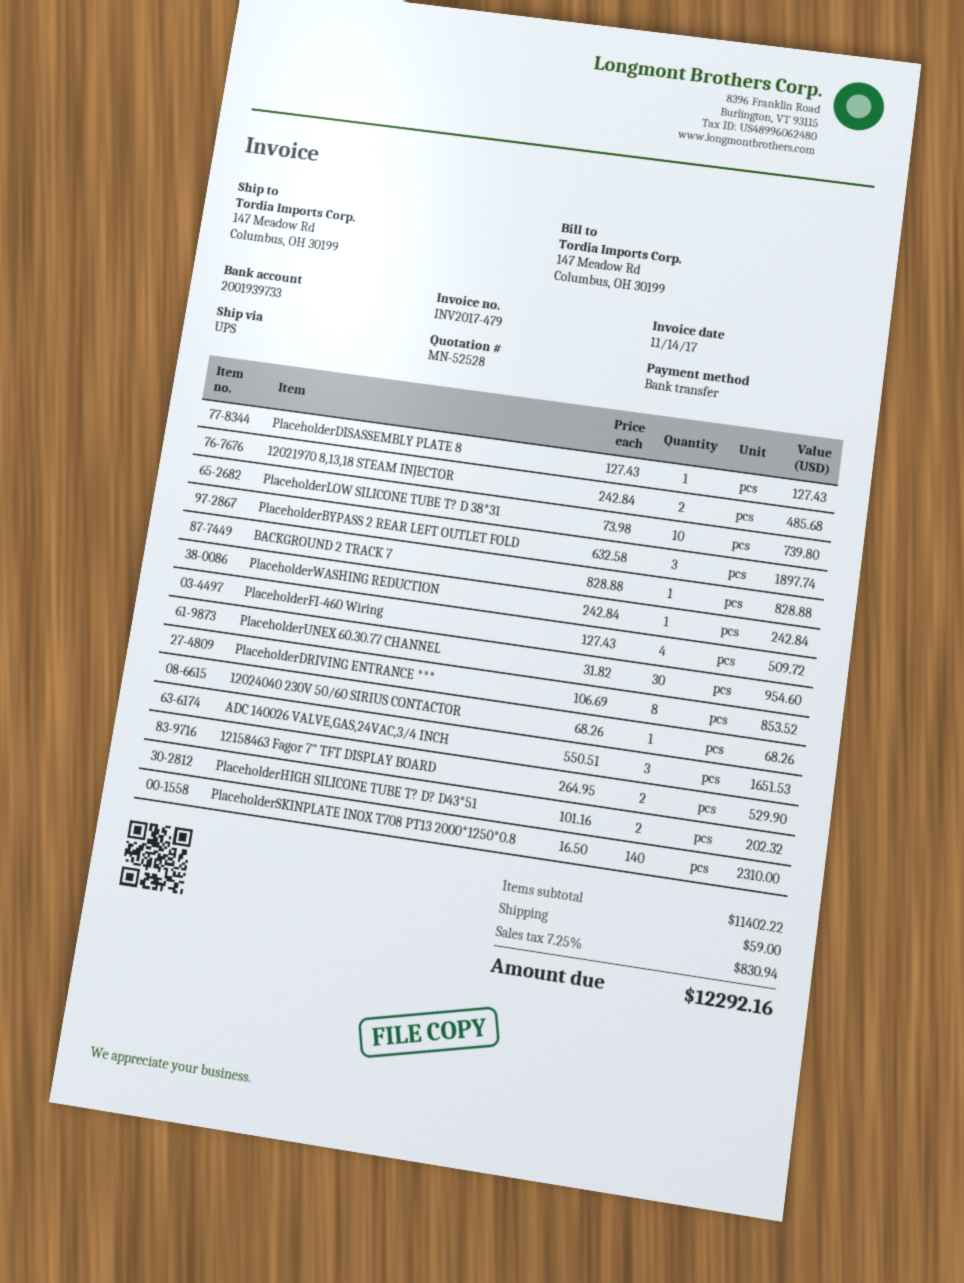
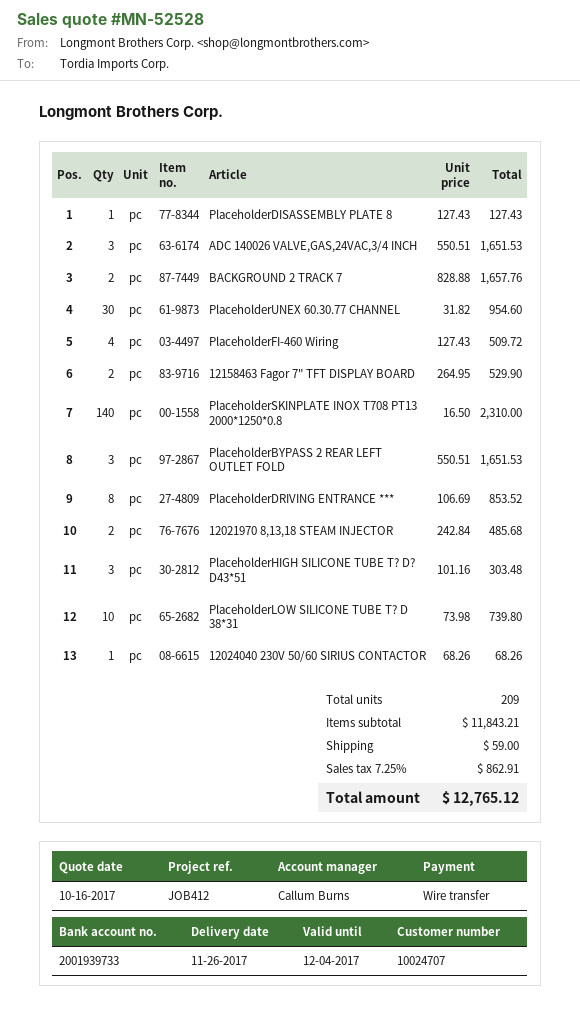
PlaceholderBYPASS 2 REAR LEFT OUTLET FOLD: 3 x 632.58 = 1897.74 -> 3 x 550.51 = 1651.53
BACKGROUND 2 TRACK 7: 1 x 828.88 = 828.88 -> 2 x 828.88 = 1657.76
PlaceholderWASHING REDUCTION: 1 x 242.84 = 242.84 -> none
PlaceholderHIGH SILICONE TUBE T? D? D43*51: 2 x 101.16 = 202.32 -> 3 x 101.16 = 303.48
subtotal: 11402.22 -> 11843.21
tax: 7.25% = 830.94 -> 7.25% = 862.91
total: 12292.16 -> 12765.12

